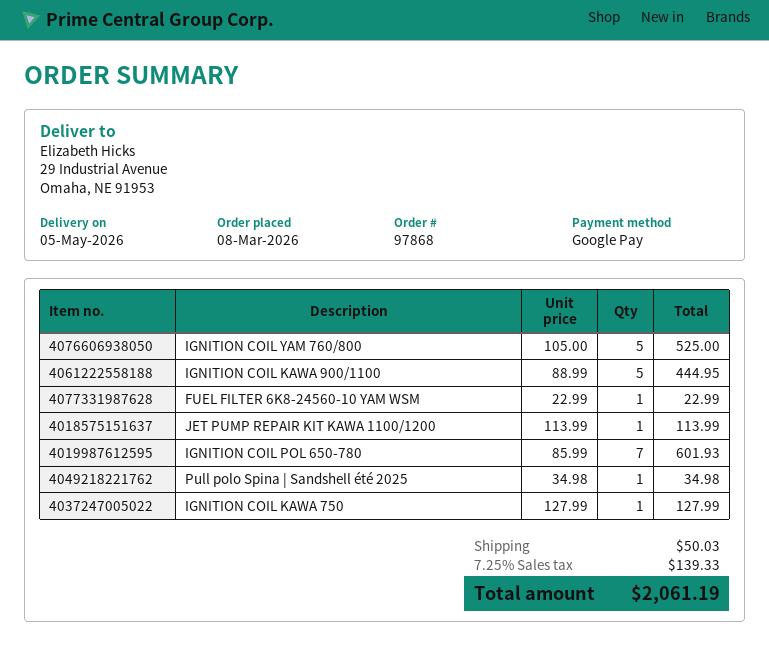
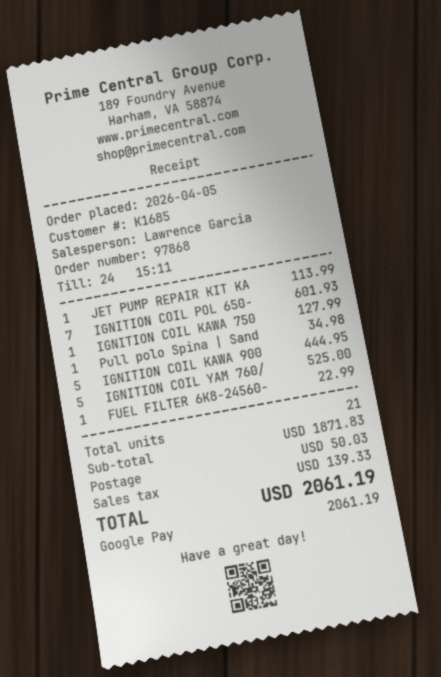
order date: 2026-03-08 -> 2026-04-05

